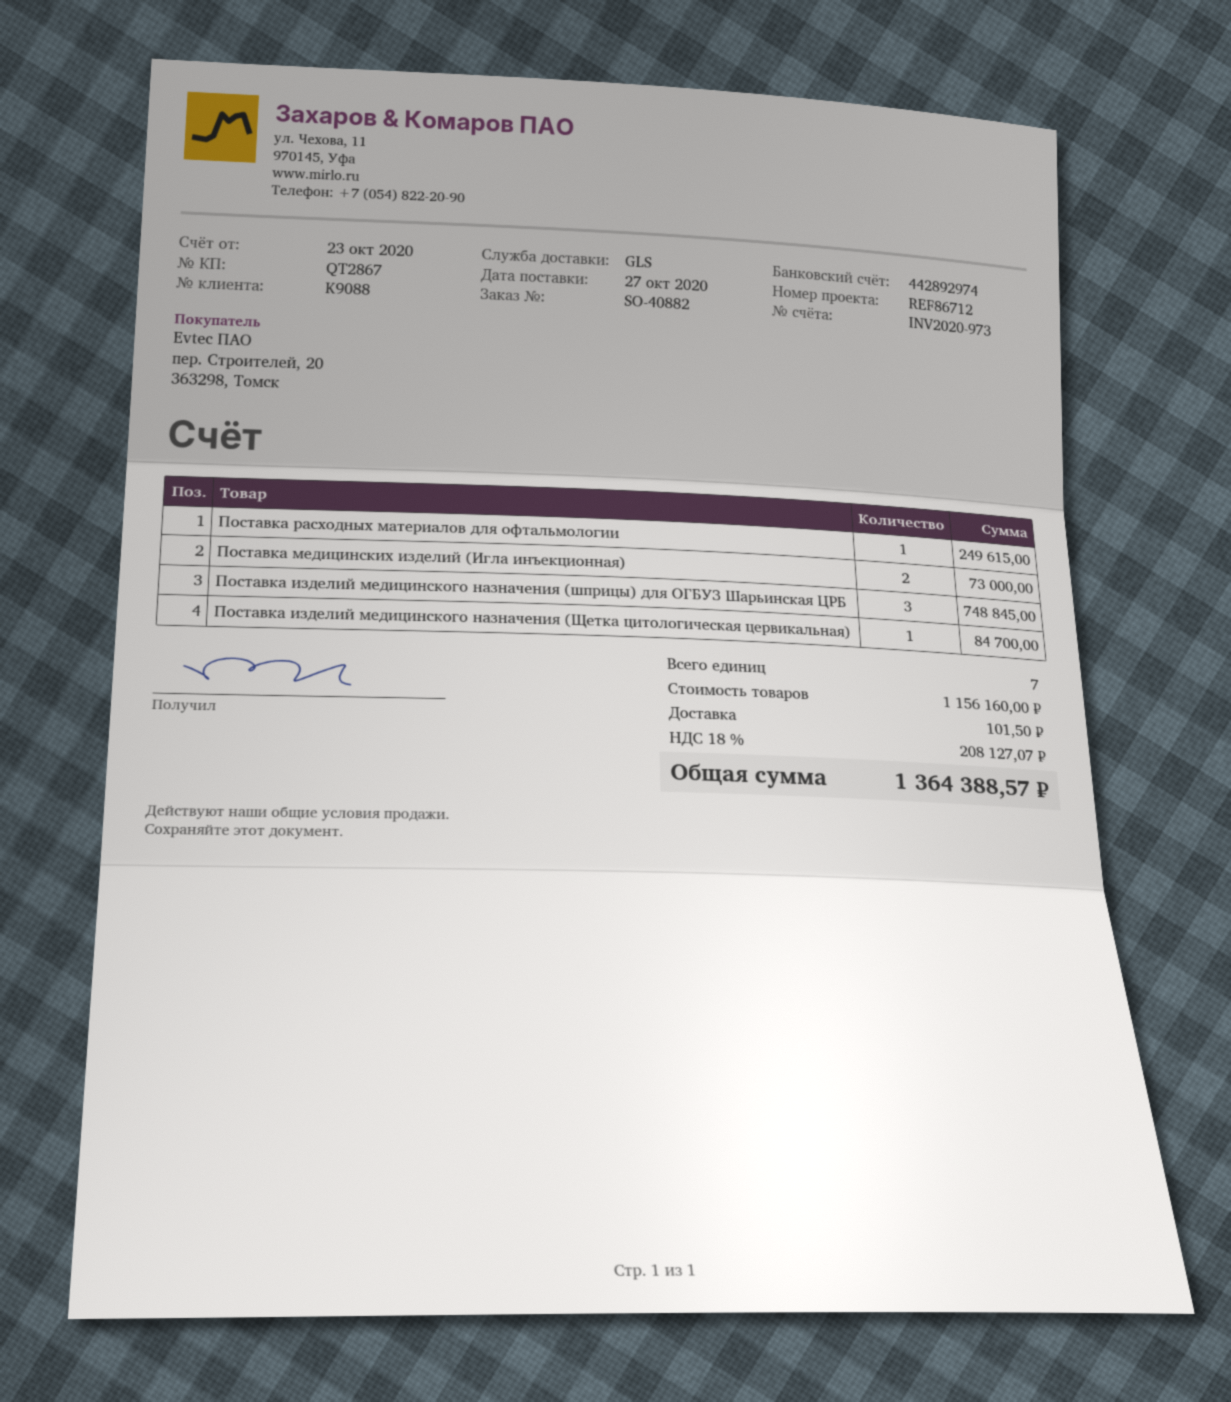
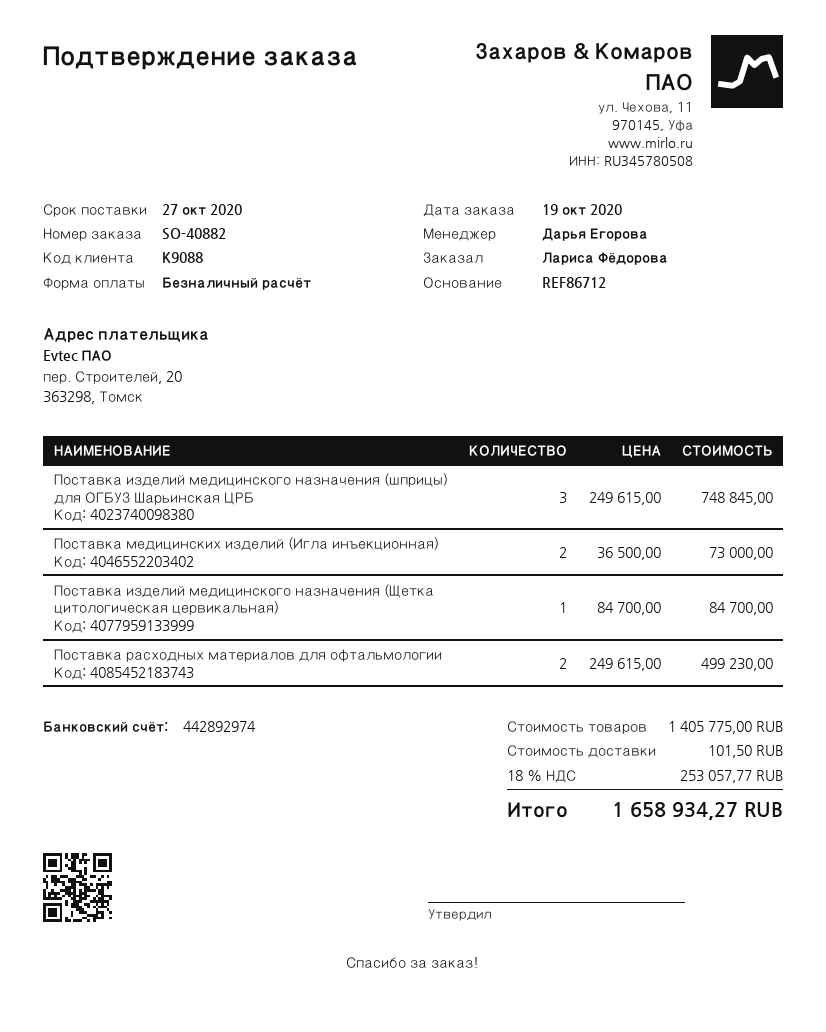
Поставка расходных материалов для офтальмологии: 1 for 249615.00 -> 2 for 499230.00
subtotal: 1156160.00 -> 1405775.00
tax: 18% = 208127.07 -> 18% = 253057.77
total: 1364388.57 -> 1658934.27

